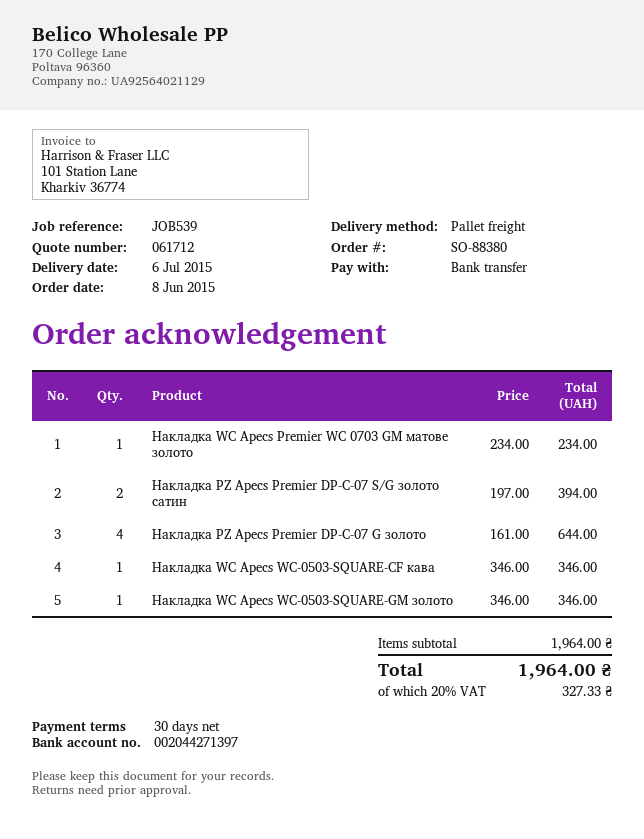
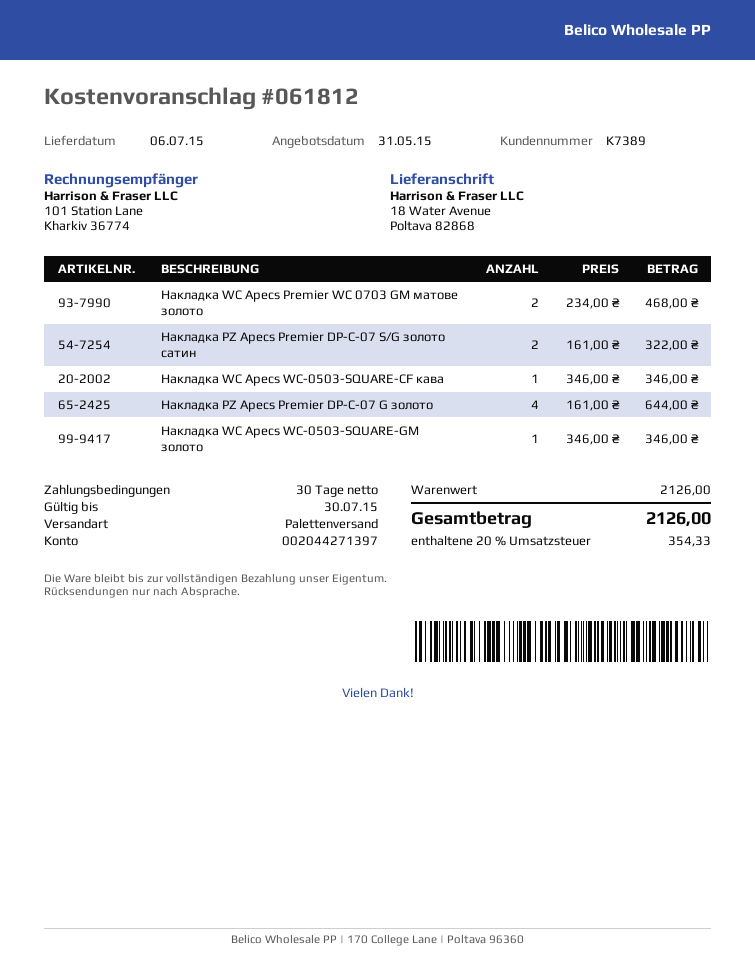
quote number: 061712 -> 061812
Накладка WC Apecs Premier WC 0703 GM матове золото: 1 x 234.00 = 234.00 -> 2 x 234.00 = 468.00
Накладка PZ Apecs Premier DP-C-07 S/G золото сатин: 2 x 197.00 = 394.00 -> 2 x 161.00 = 322.00
subtotal: 1964.00 -> 2126.00
tax: 20% = 327.33 -> 20% = 354.33
total: 1964.00 -> 2126.00

